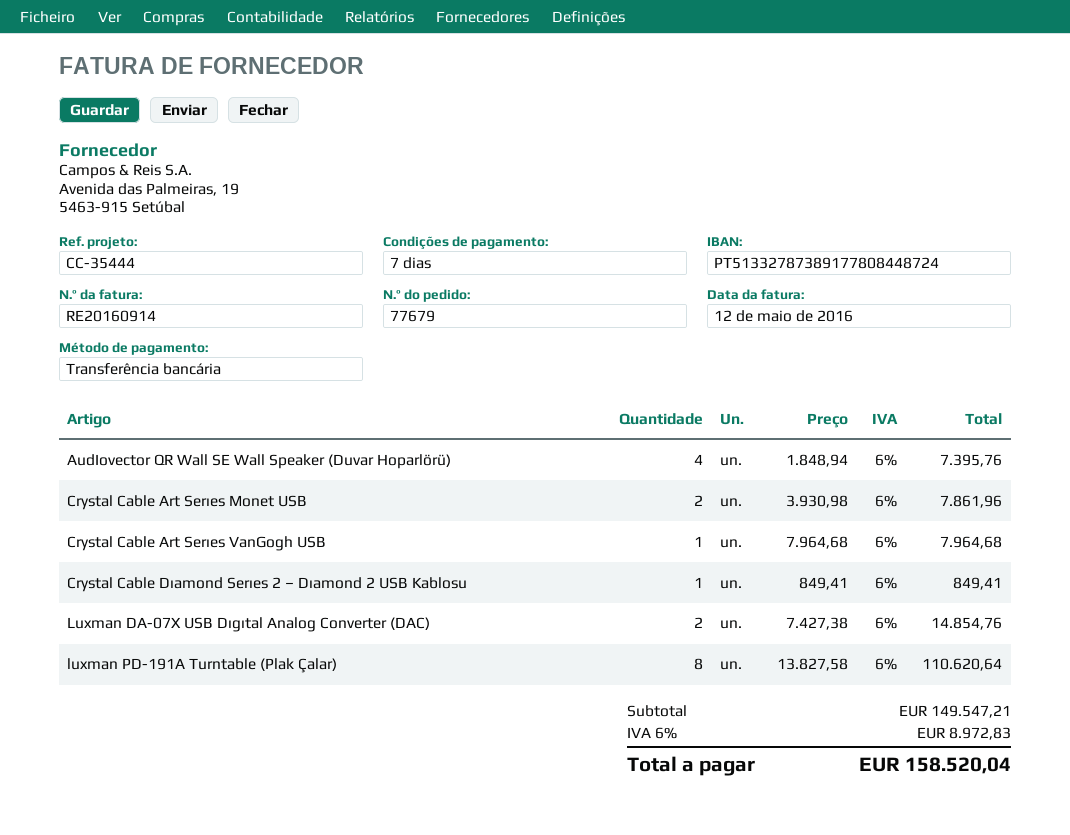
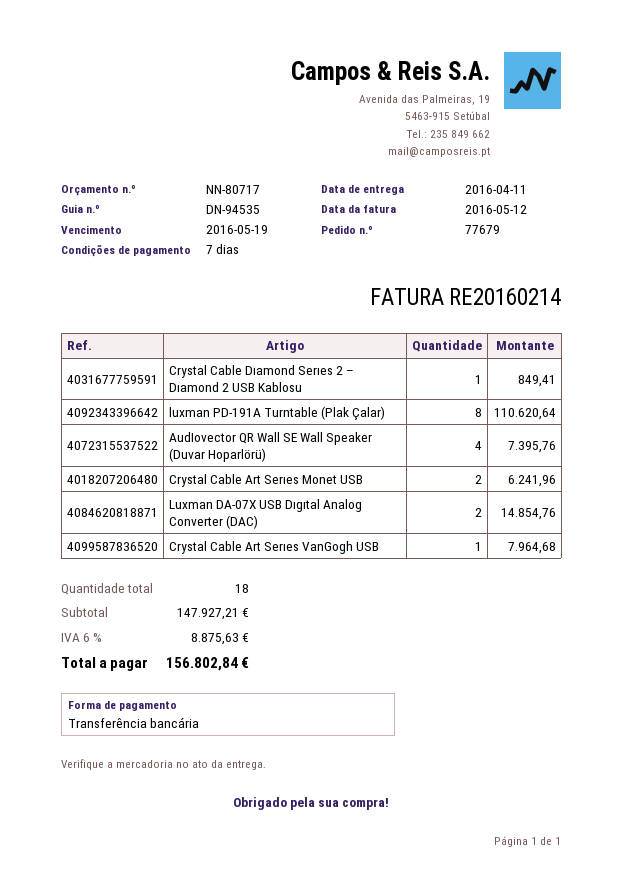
invoice number: RE20160914 -> RE20160214
Crystal Cable Art Serıes Monet USB: 2 for 7861.96 -> 2 for 6241.96
subtotal: 149547.21 -> 147927.21
tax: 6% = 8972.83 -> 6% = 8875.63
total: 158520.04 -> 156802.84

